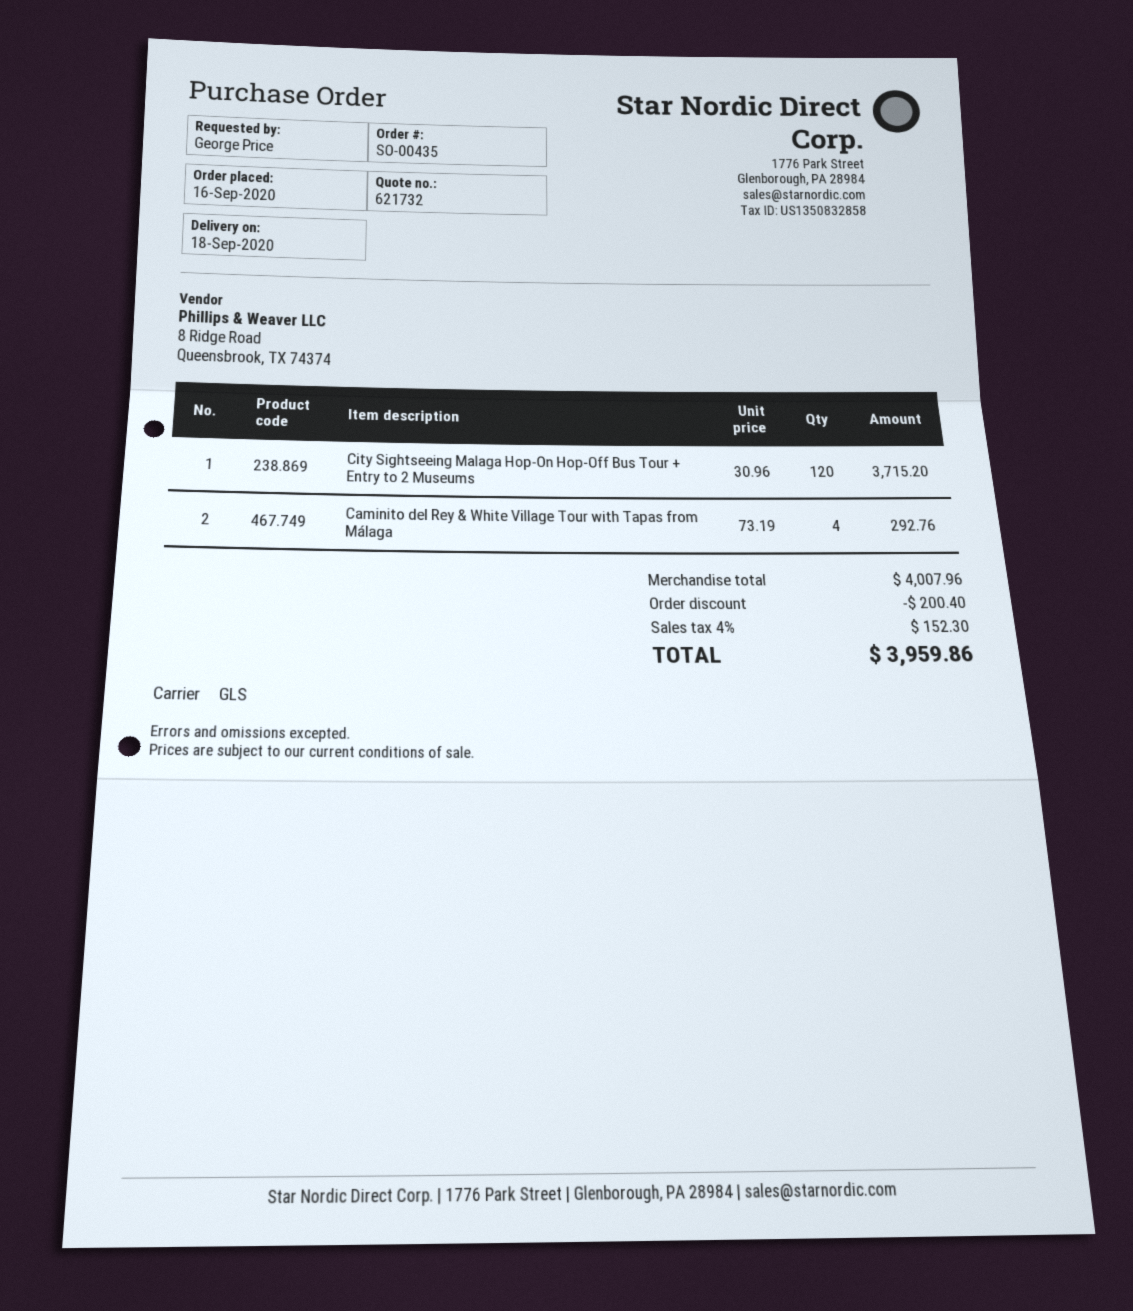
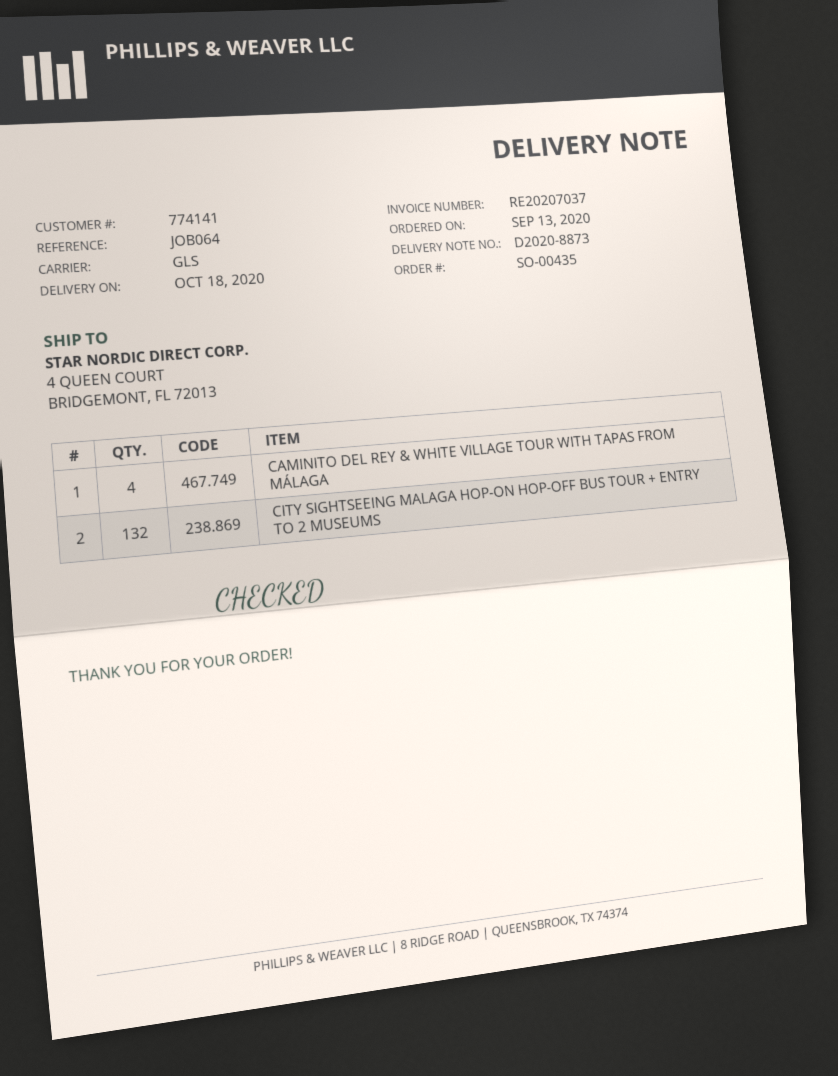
order date: 2020-09-16 -> 2020-09-13
delivery date: 2020-09-18 -> 2020-10-18
City Sightseeing Malaga Hop-On Hop-Off Bus Tour + Entry to 2 Museums: 120 -> 132

